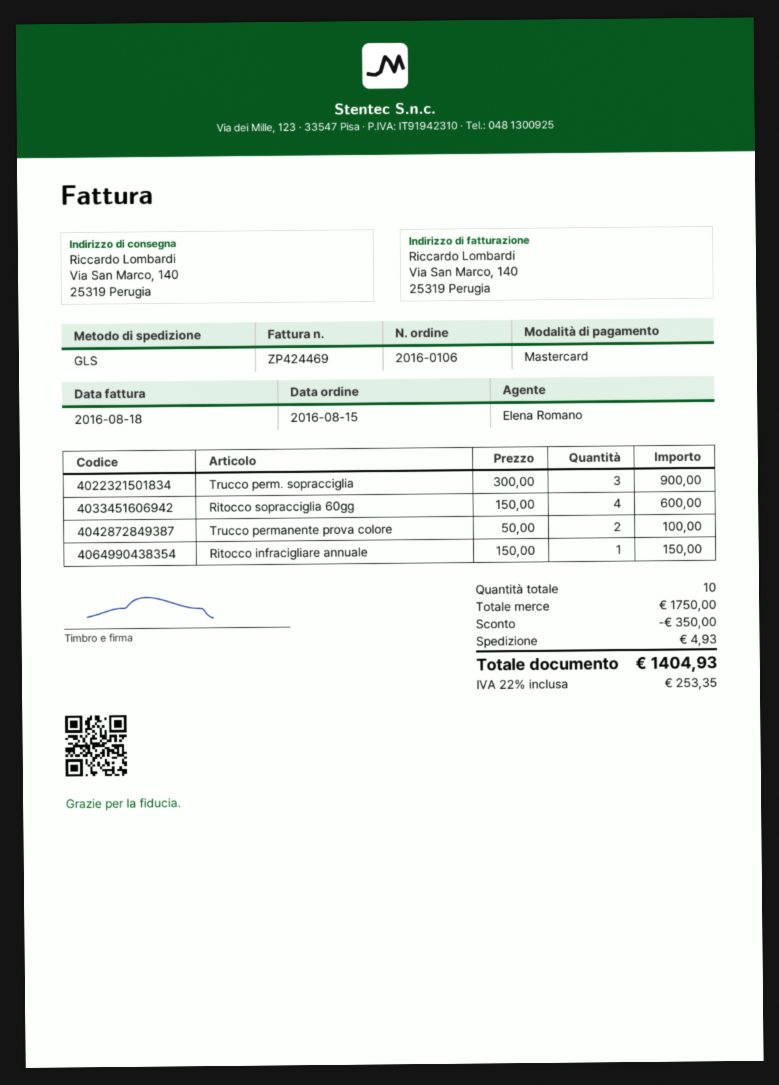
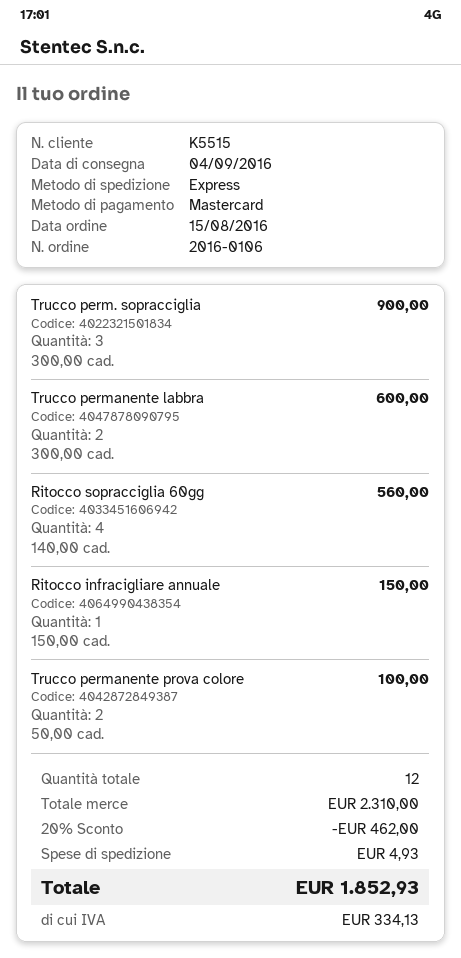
shipping method: GLS -> express
Ritocco sopracciglia 60gg: 4 x 150.00 = 600.00 -> 4 x 140.00 = 560.00
Trucco permanente labbra: none -> 2 x 300.00 = 600.00
total quantity: 10 -> 12
subtotal: 1750.00 -> 2310.00
discount: 350.00 -> 462.00
tax: 253.35 -> 334.13
total: 1404.93 -> 1852.93

